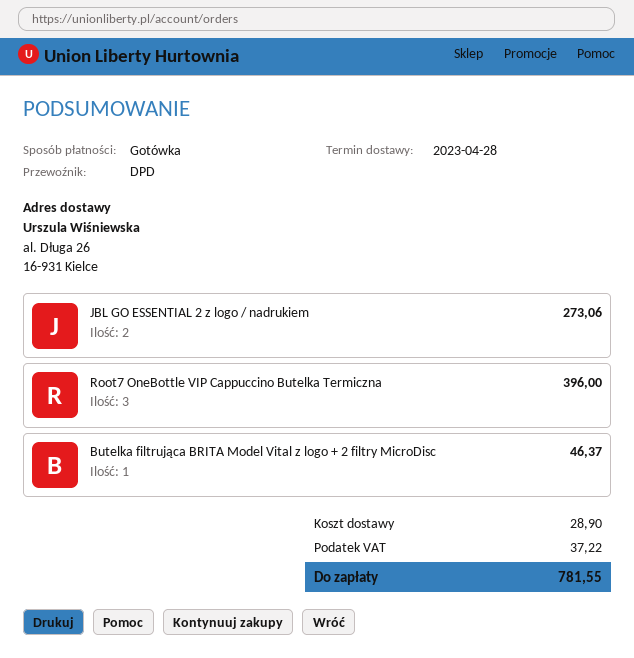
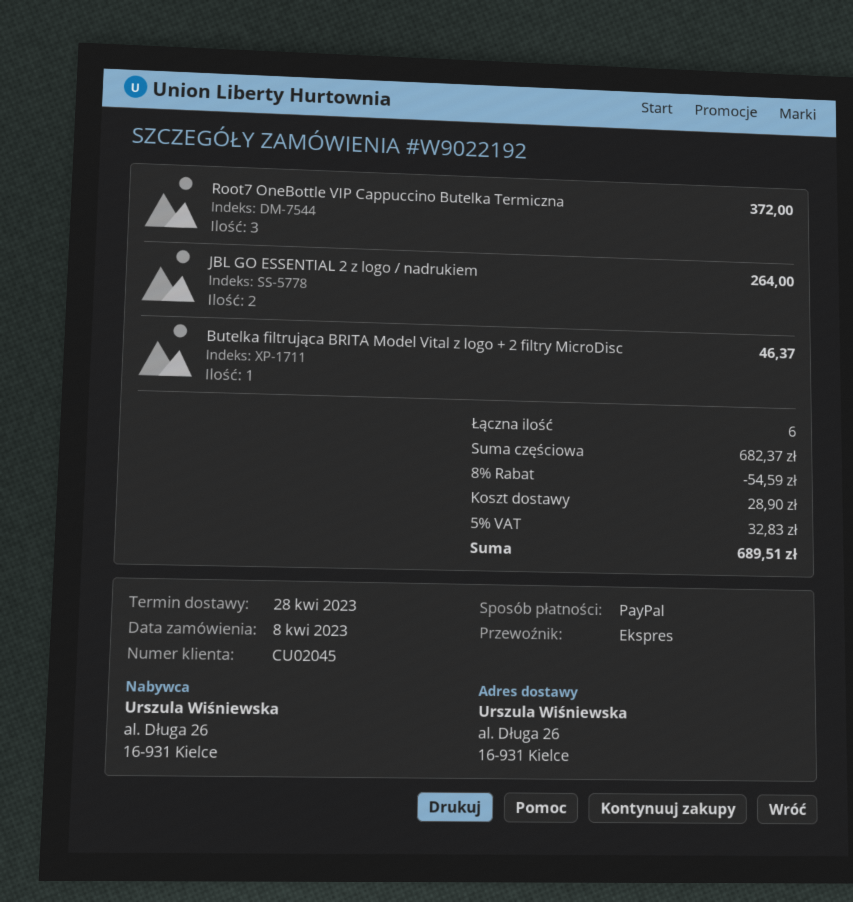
payment method: cash -> PayPal
shipping method: DPD -> express
JBL GO ESSENTIAL 2 z logo / nadrukiem: 2 for 273.06 -> 2 for 264.00
Root7 OneBottle VIP Cappuccino Butelka Termiczna: 3 for 396.00 -> 3 for 372.00
discount: none -> 8% = 54.59
tax: 37.22 -> 32.83
total: 781.55 -> 689.51

